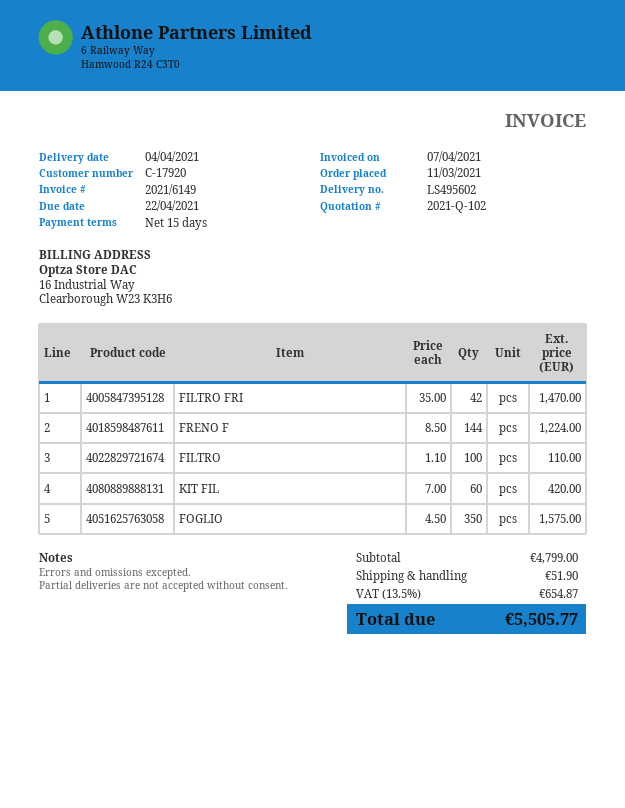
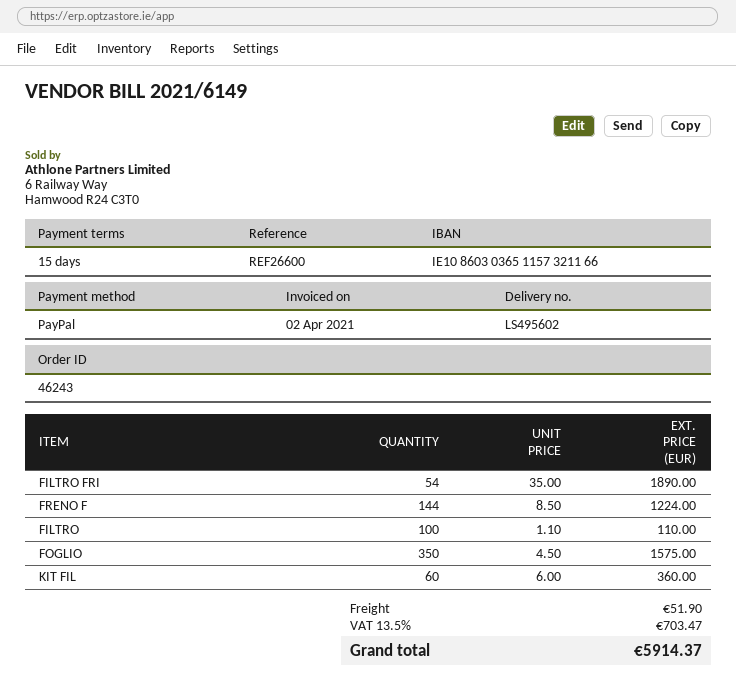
invoice date: 2021-04-07 -> 2021-04-02
FILTRO FRI: 42 x 35.00 = 1470.00 -> 54 x 35.00 = 1890.00
KIT FIL: 60 x 7.00 = 420.00 -> 60 x 6.00 = 360.00
tax: 13.5% = 654.87 -> 13.5% = 703.47
total: 5505.77 -> 5914.37

